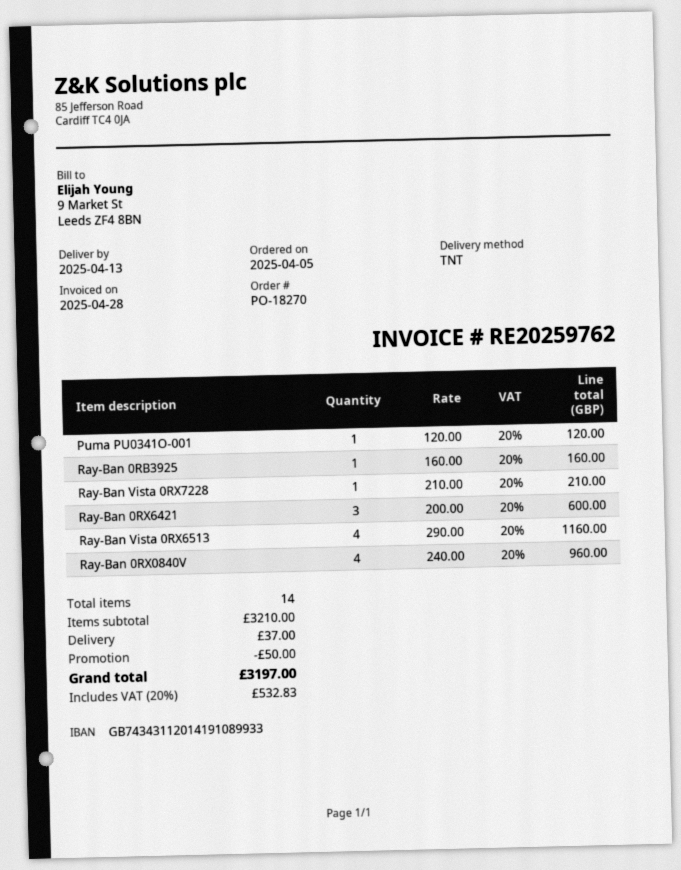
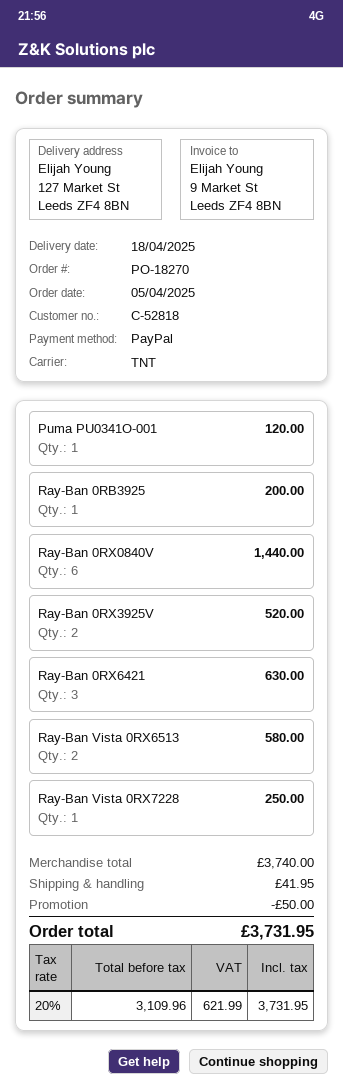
delivery date: 2025-04-13 -> 2025-04-18
Ray-Ban 0RB3925: 1 for 160.00 -> 1 for 200.00
Ray-Ban Vista 0RX7228: 1 for 210.00 -> 1 for 250.00
Ray-Ban 0RX6421: 3 for 600.00 -> 3 for 630.00
Ray-Ban Vista 0RX6513: 4 for 1160.00 -> 2 for 580.00
Ray-Ban 0RX0840V: 4 for 960.00 -> 6 for 1440.00
Ray-Ban 0RX3925V: none -> 2 for 520.00
subtotal: 3210.00 -> 3740.00
shipping: 37.00 -> 41.95
tax: 20% = 532.83 -> 20% = 621.99
total: 3197.00 -> 3731.95

